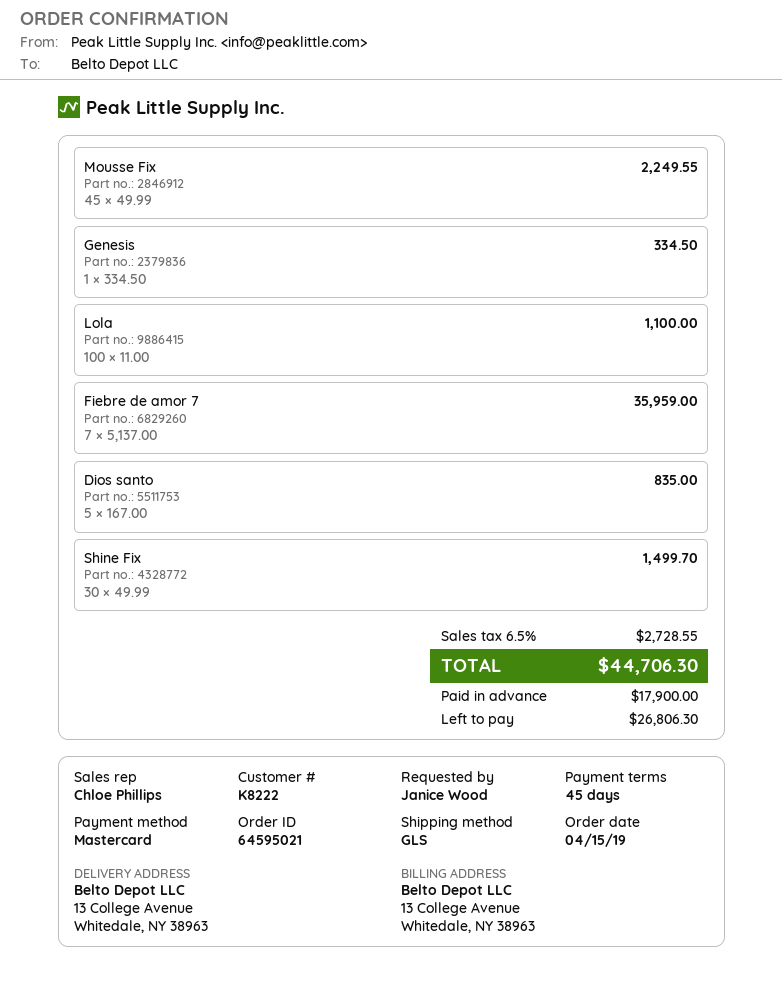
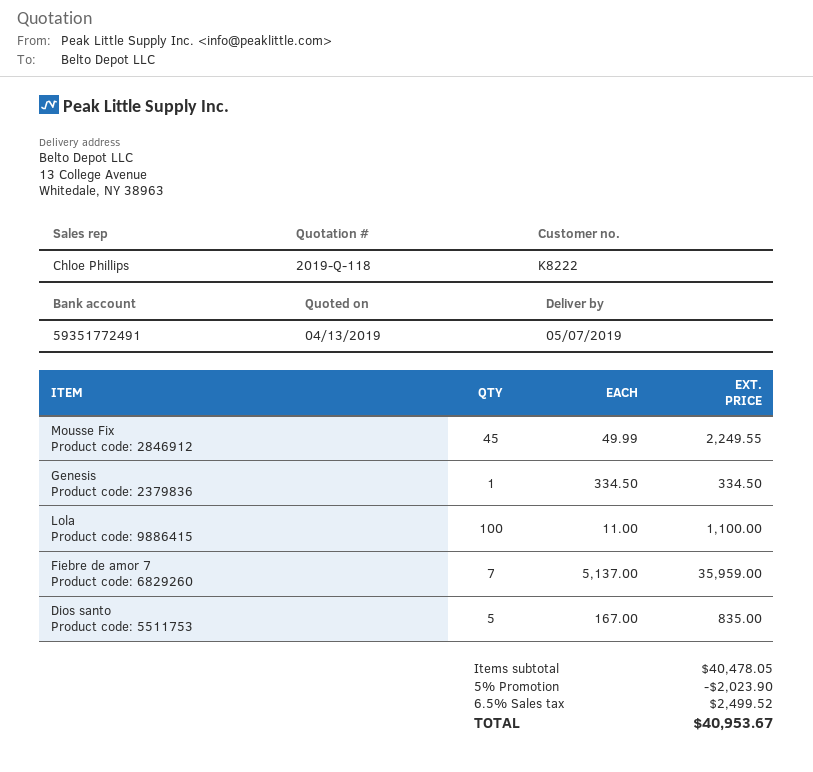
Shine Fix: 30 x 49.99 = 1499.70 -> none
discount: none -> 5% = 2023.90
tax: 6.5% = 2728.55 -> 6.5% = 2499.52
total: 44706.30 -> 40953.67

